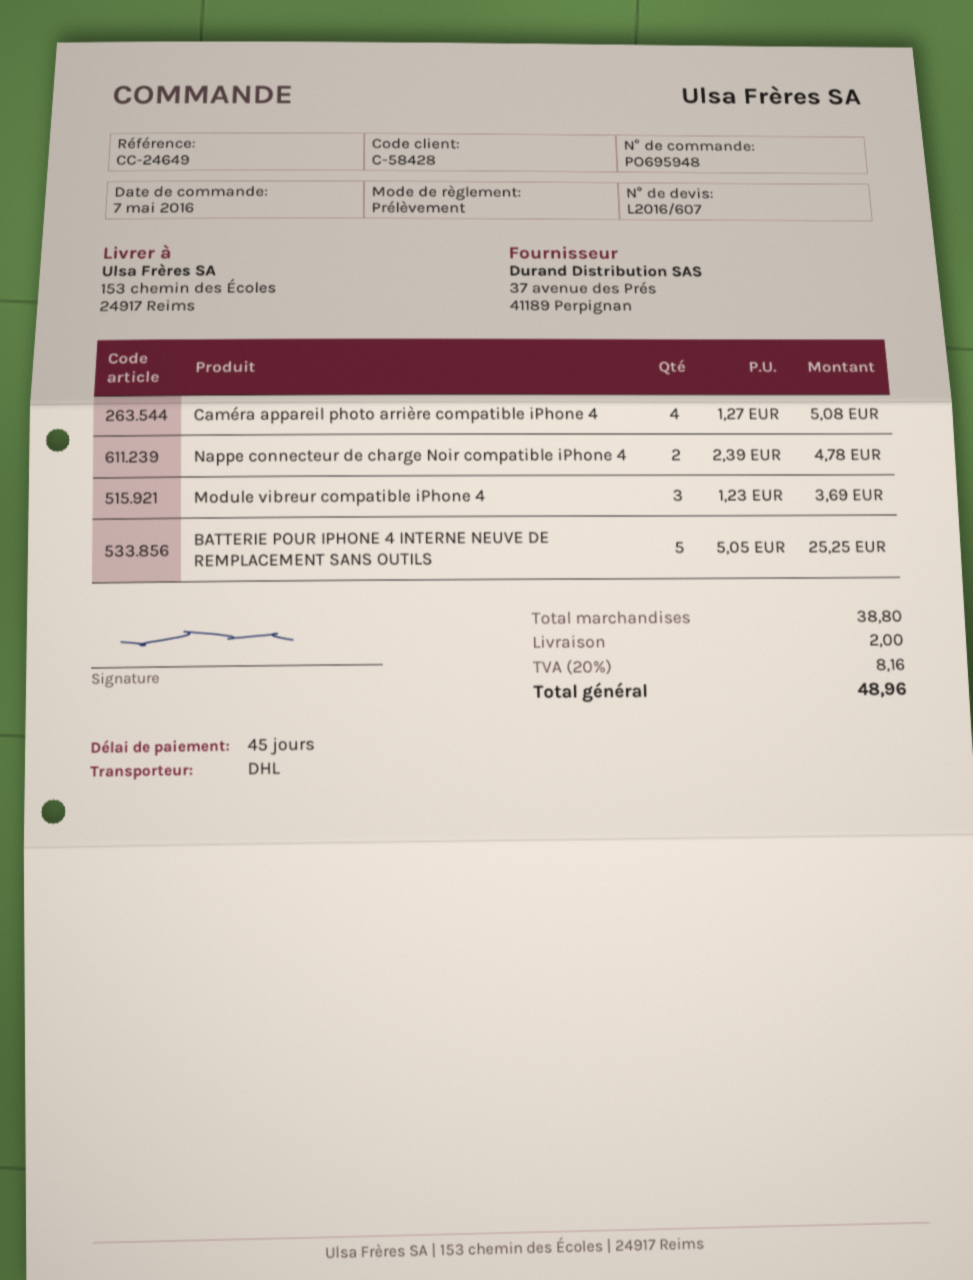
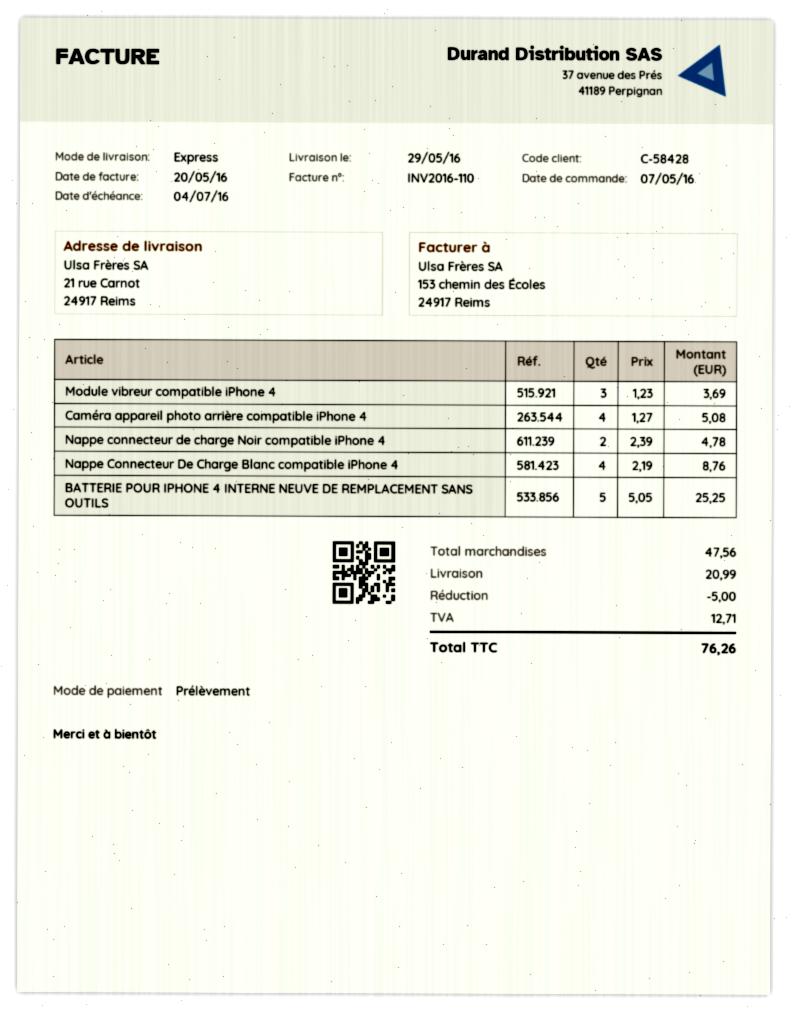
shipping method: DHL -> express
ship to: 153 chemin des Écoles, 24917 Reims -> 21 rue Carnot, 24917 Reims
Nappe Connecteur De Charge Blanc compatible iPhone 4: none -> 4 x 2.19 = 8.76
subtotal: 38.80 -> 47.56
discount: none -> 5.00
shipping: 2.00 -> 20.99
tax: 8.16 -> 12.71
total: 48.96 -> 76.26

